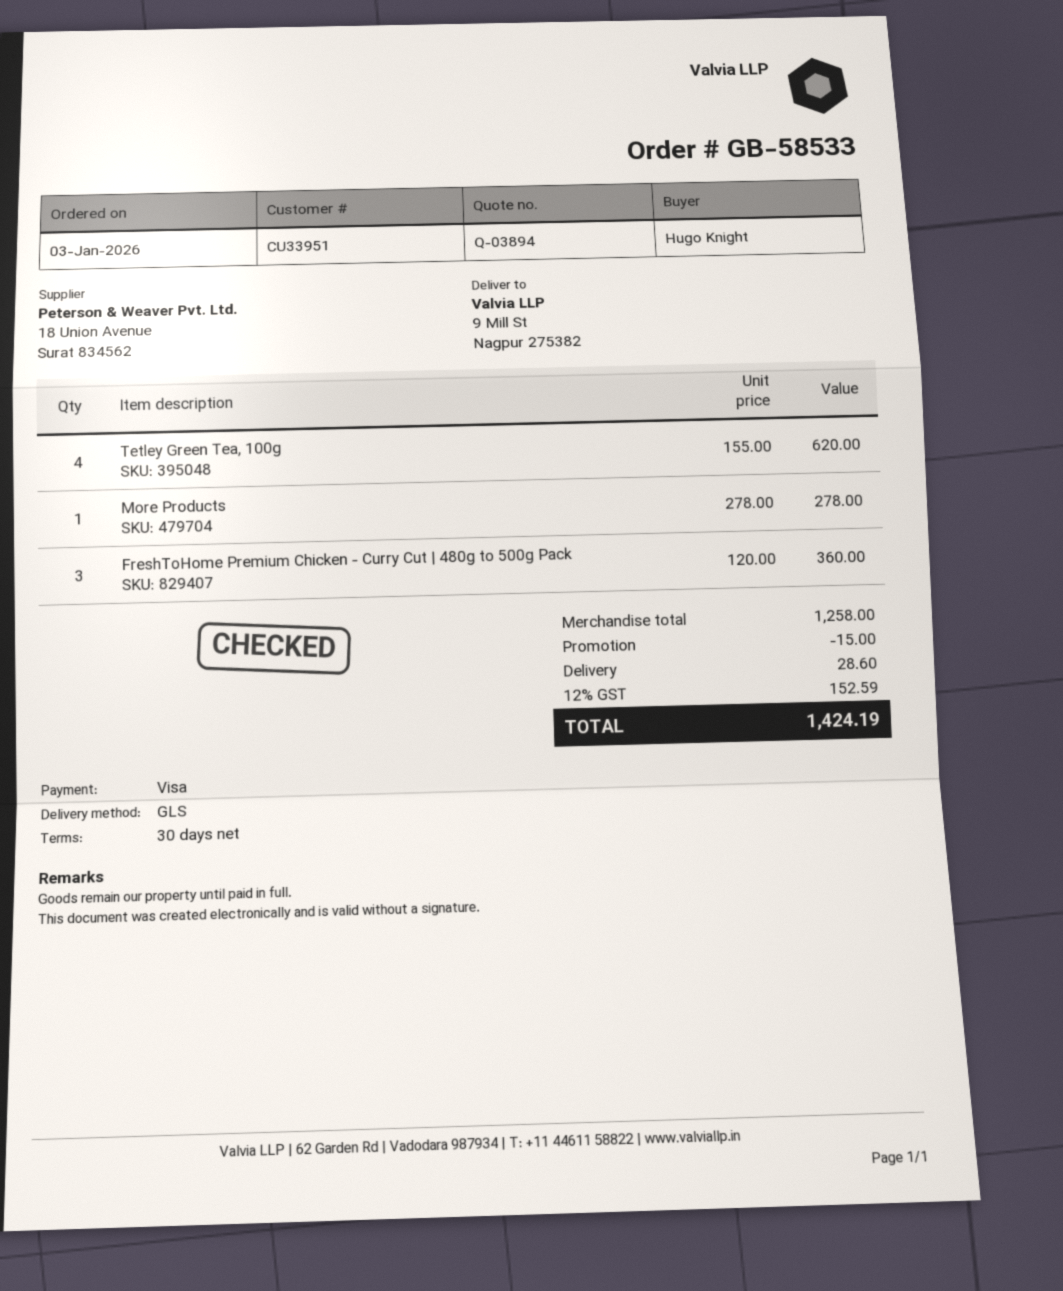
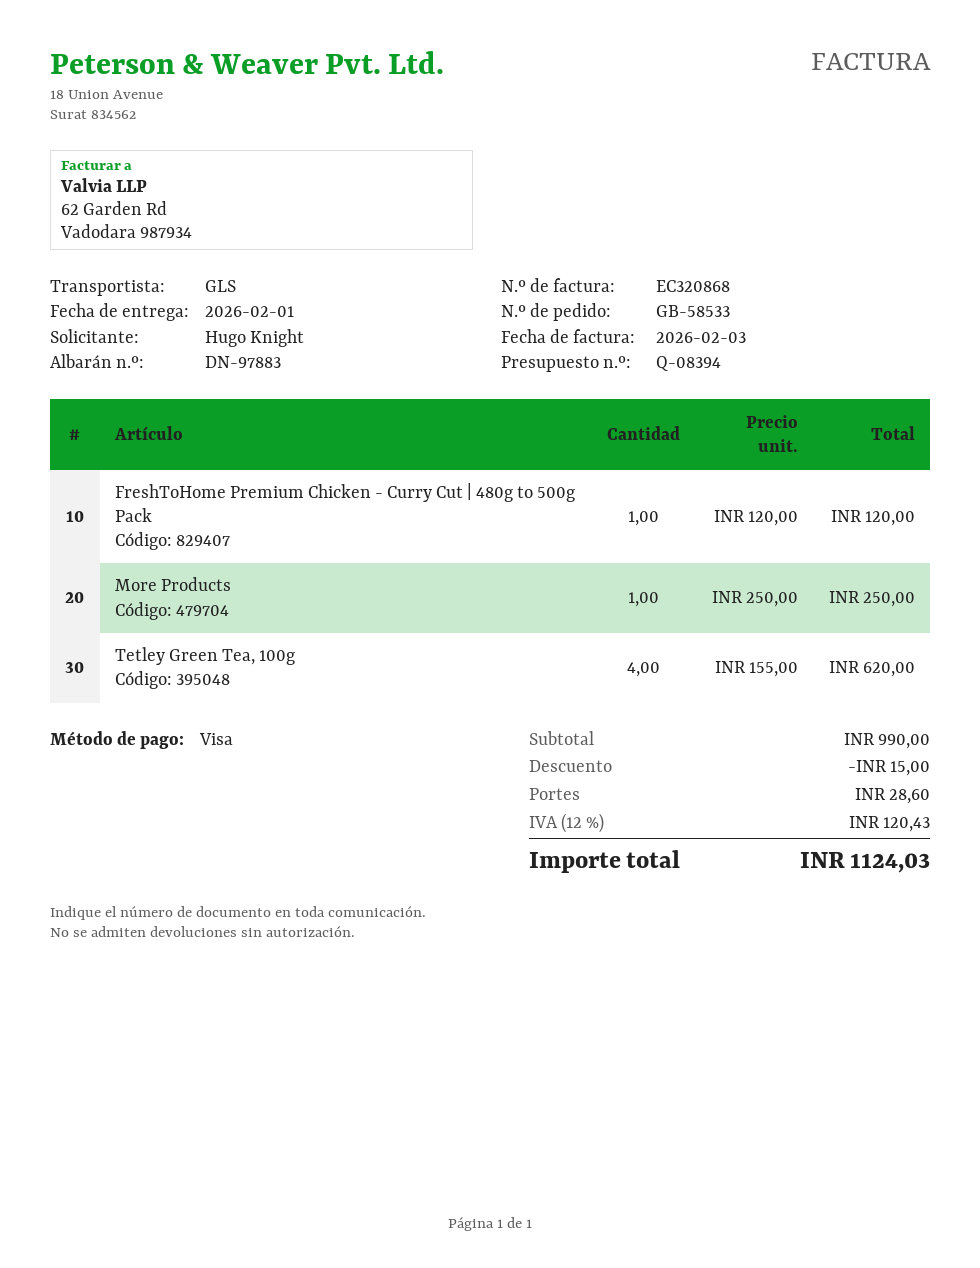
quote number: Q-03894 -> Q-08394
More Products: 1 x 278.00 = 278.00 -> 1 x 250.00 = 250.00
FreshToHome Premium Chicken - Curry Cut | 480g to 500g Pack: 3 x 120.00 = 360.00 -> 1 x 120.00 = 120.00
subtotal: 1258.00 -> 990.00
tax: 12% = 152.59 -> 12% = 120.43
total: 1424.19 -> 1124.03

